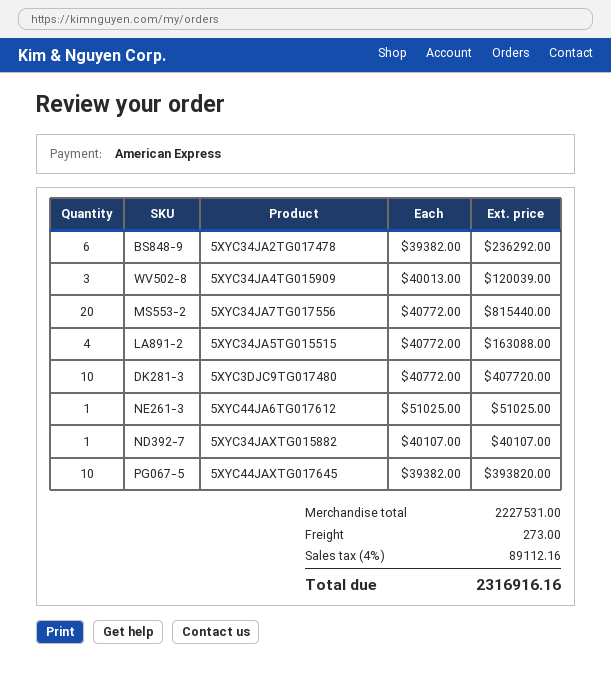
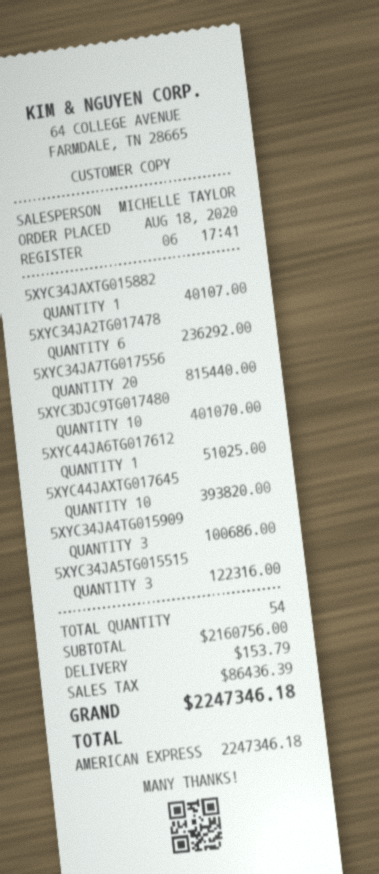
5XYC34JA4TG015909: 3 for 120039.00 -> 3 for 100686.00
5XYC34JA5TG015515: 4 for 163088.00 -> 3 for 122316.00
5XYC3DJC9TG017480: 10 for 407720.00 -> 10 for 401070.00
subtotal: 2227531.00 -> 2160756.00
shipping: 273.00 -> 153.79
tax: 89112.16 -> 86436.39
total: 2316916.16 -> 2247346.18

